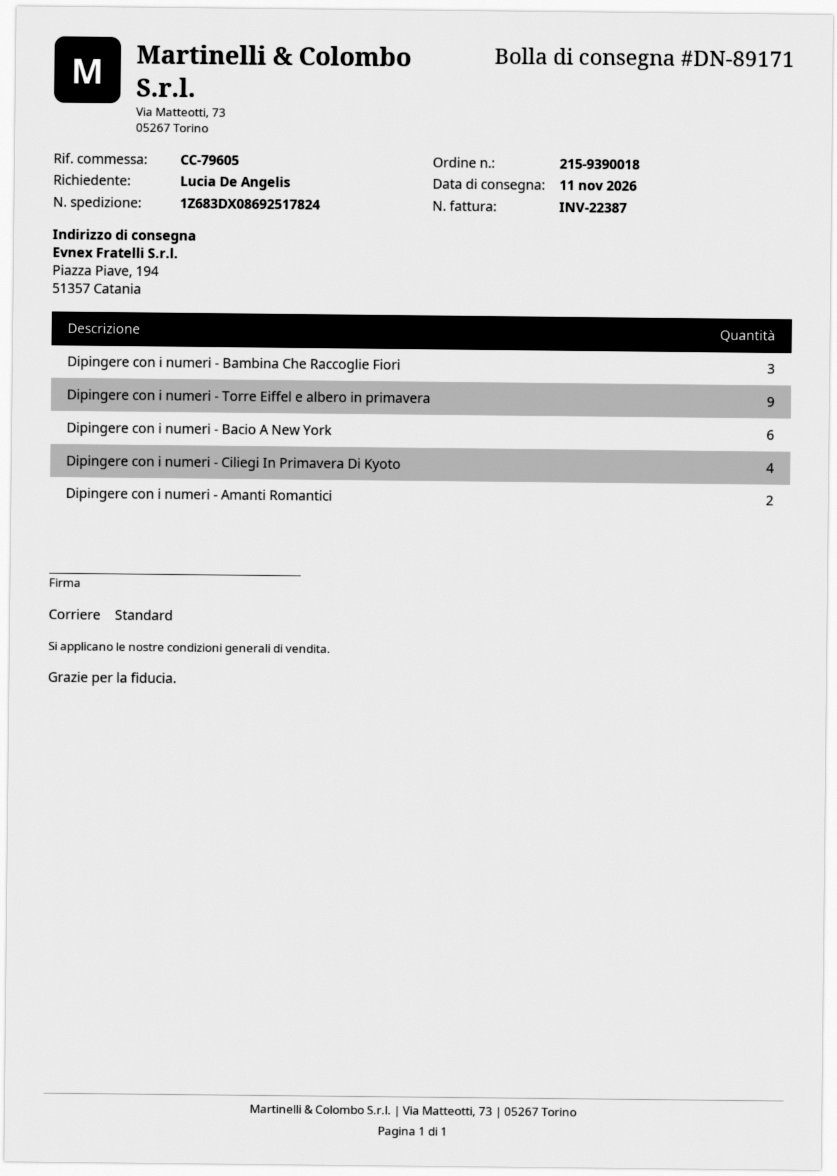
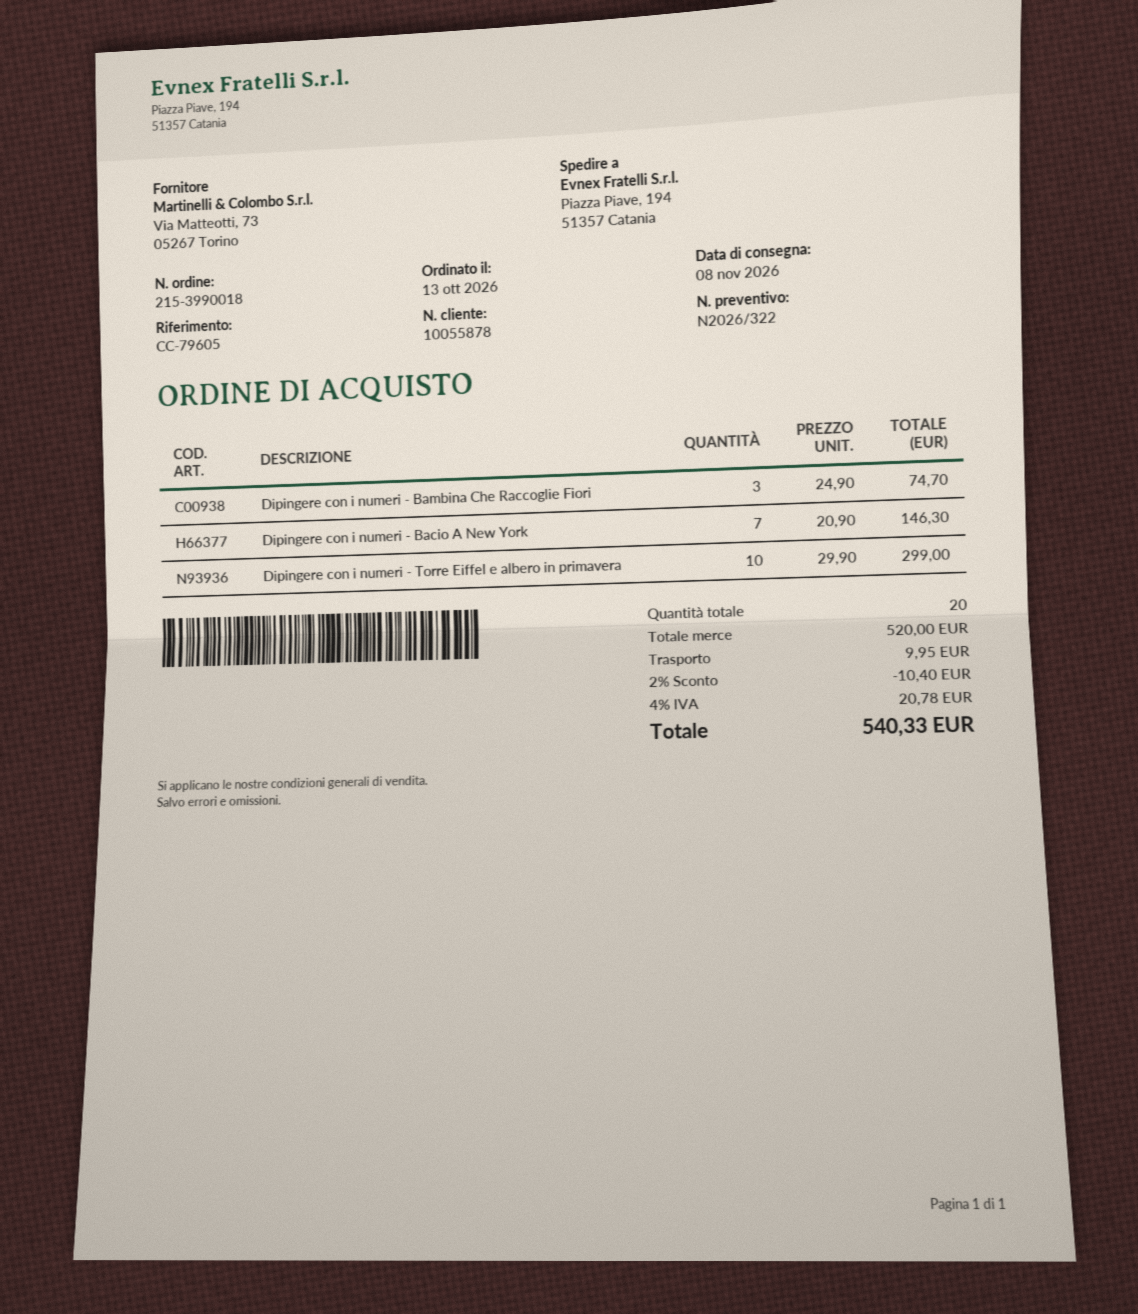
order number: 215-9390018 -> 215-3990018
delivery date: 2026-11-11 -> 2026-11-08
Dipingere con i numeri - Torre Eiffel e albero in primavera: 9 -> 10
Dipingere con i numeri - Bacio A New York: 6 -> 7
Dipingere con i numeri - Ciliegi In Primavera Di Kyoto: 4 -> none
Dipingere con i numeri - Amanti Romantici: 2 -> none

